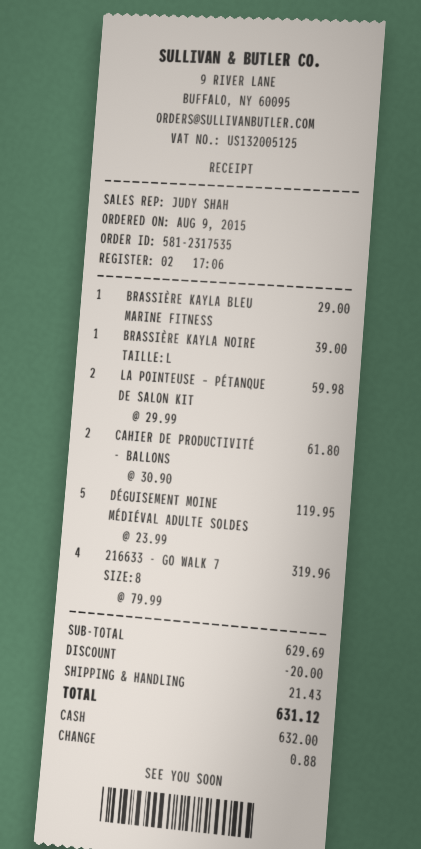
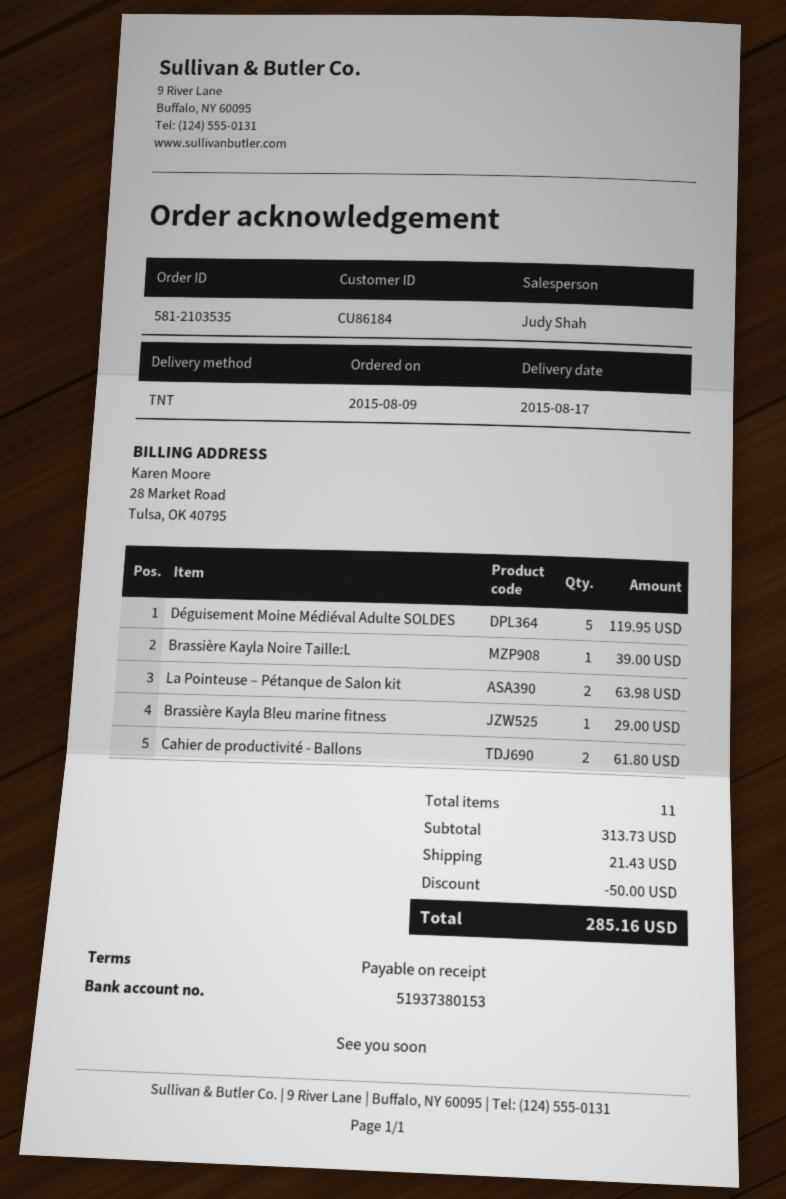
order number: 581-2317535 -> 581-2103535
LA POINTEUSE – PÉTANQUE DE SALON KIT: 2 for 59.98 -> 2 for 63.98
216633 - GO WALK 7 SIZE:8: 4 for 319.96 -> none
subtotal: 629.69 -> 313.73
discount: 20.00 -> 50.00
total: 631.12 -> 285.16

